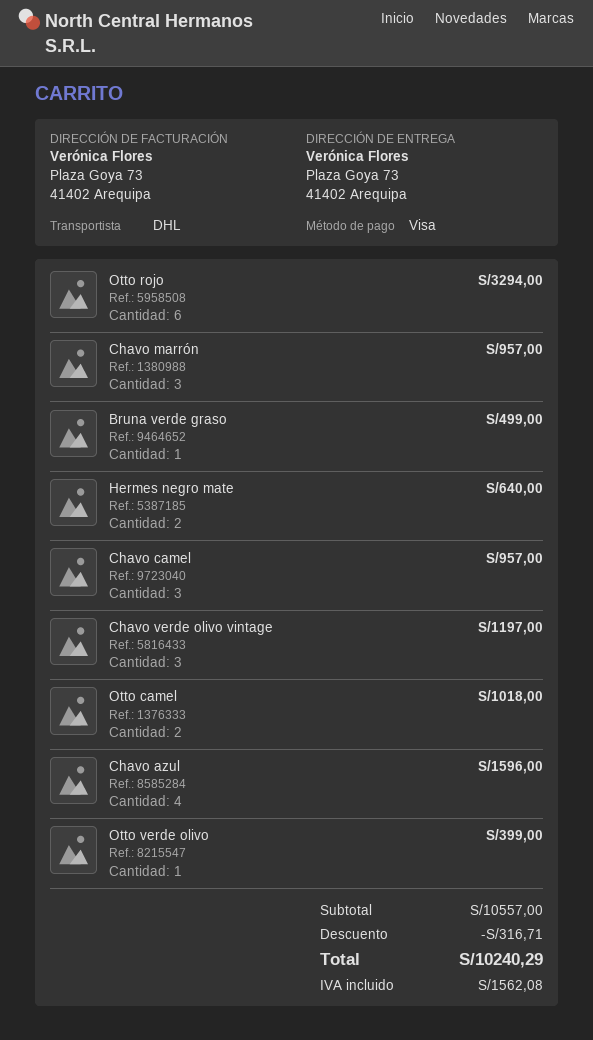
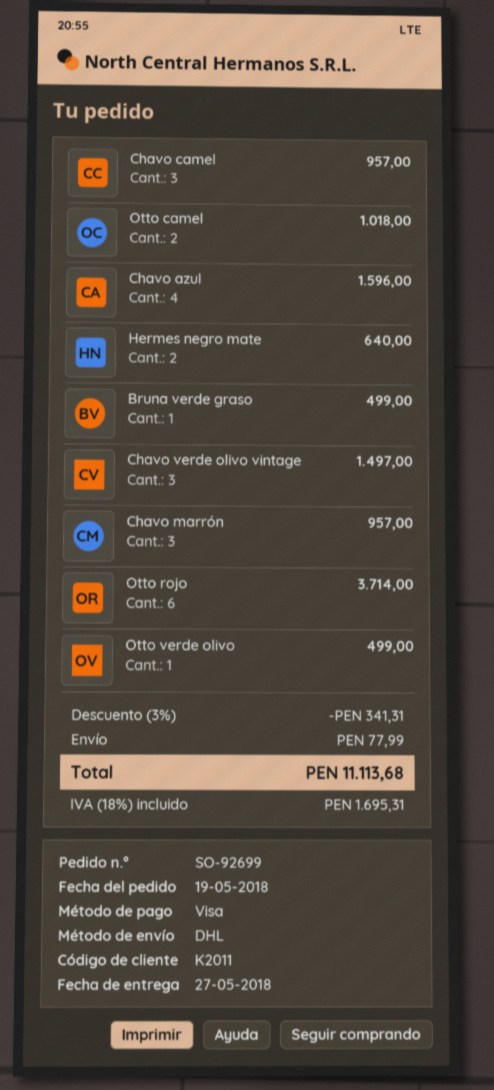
Otto rojo: 6 for 3294.00 -> 6 for 3714.00
Chavo verde olivo vintage: 3 for 1197.00 -> 3 for 1497.00
Otto verde olivo: 1 for 399.00 -> 1 for 499.00
discount: 316.71 -> 341.31
shipping: none -> 77.99
tax: 1562.08 -> 1695.31
total: 10240.29 -> 11113.68

